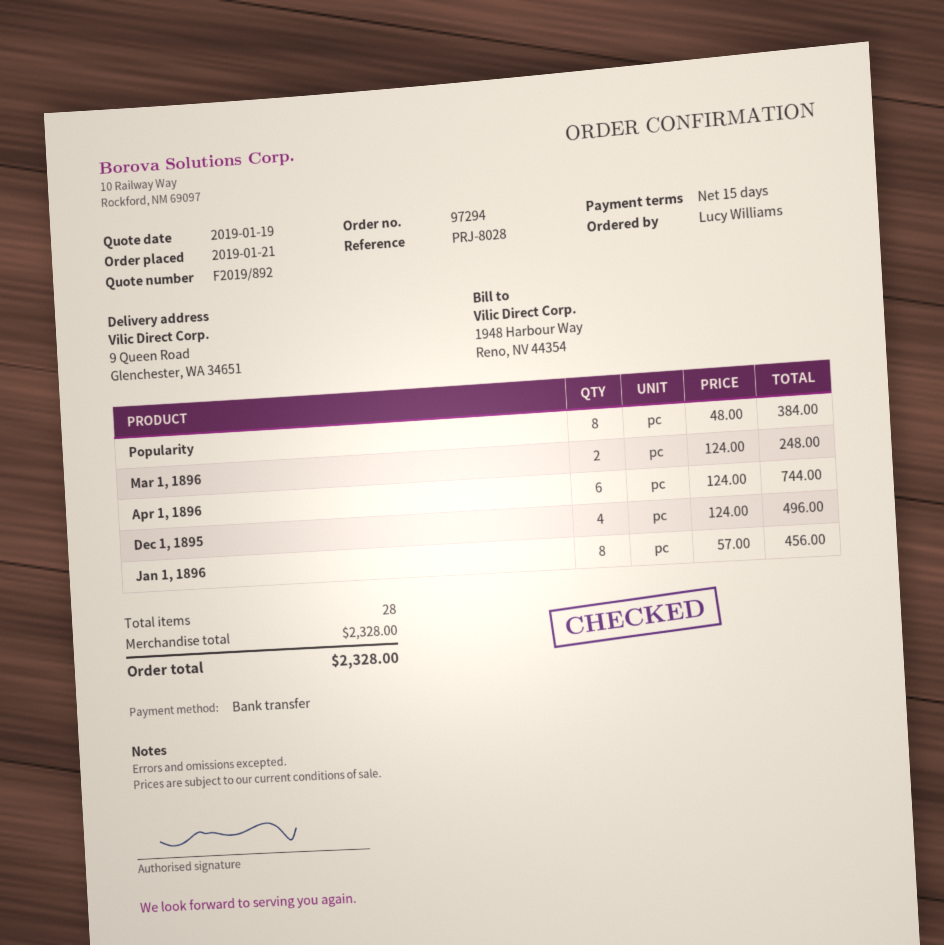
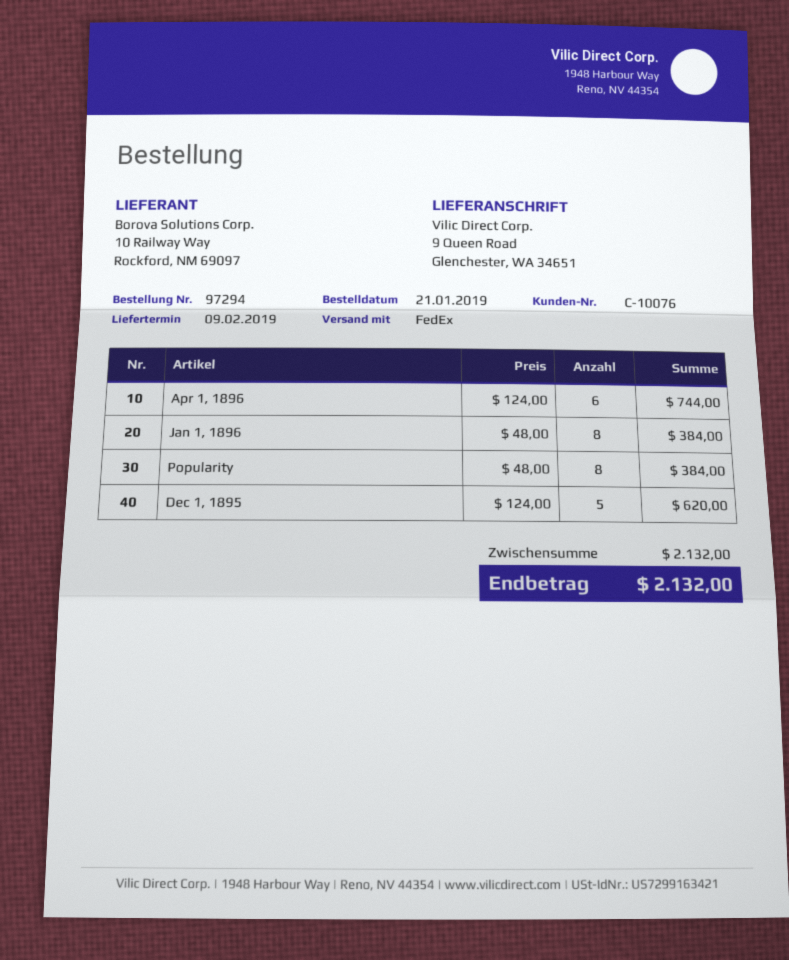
Mar 1, 1896: 2 x 124.00 = 248.00 -> none
Dec 1, 1895: 4 x 124.00 = 496.00 -> 5 x 124.00 = 620.00
Jan 1, 1896: 8 x 57.00 = 456.00 -> 8 x 48.00 = 384.00
subtotal: 2328.00 -> 2132.00
total: 2328.00 -> 2132.00

